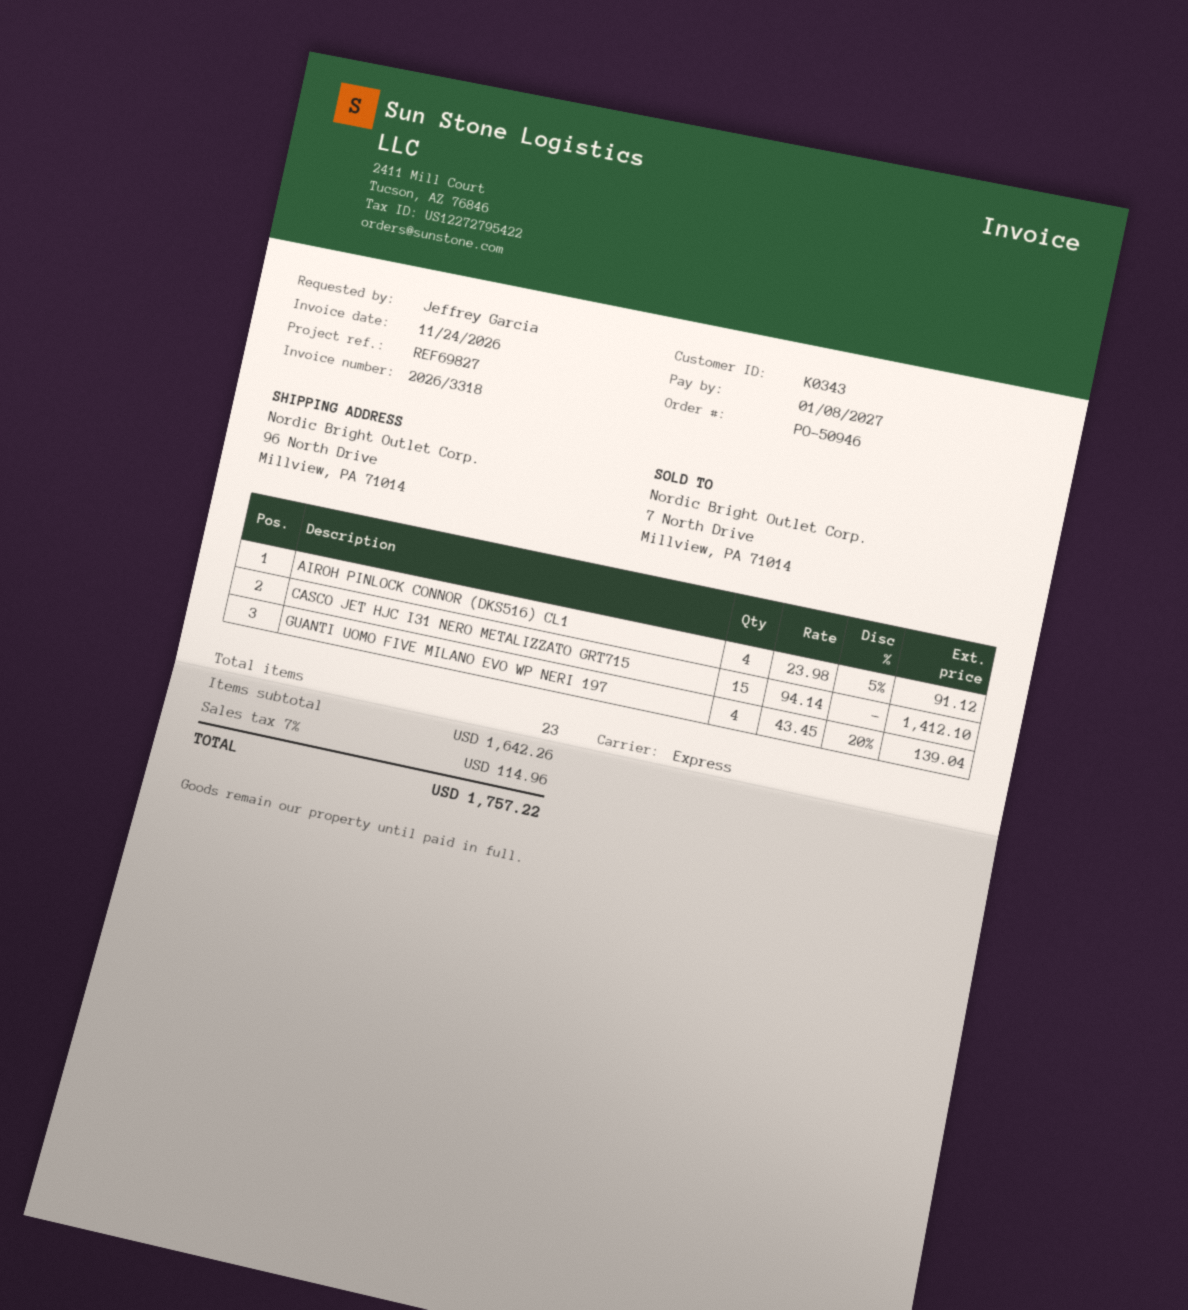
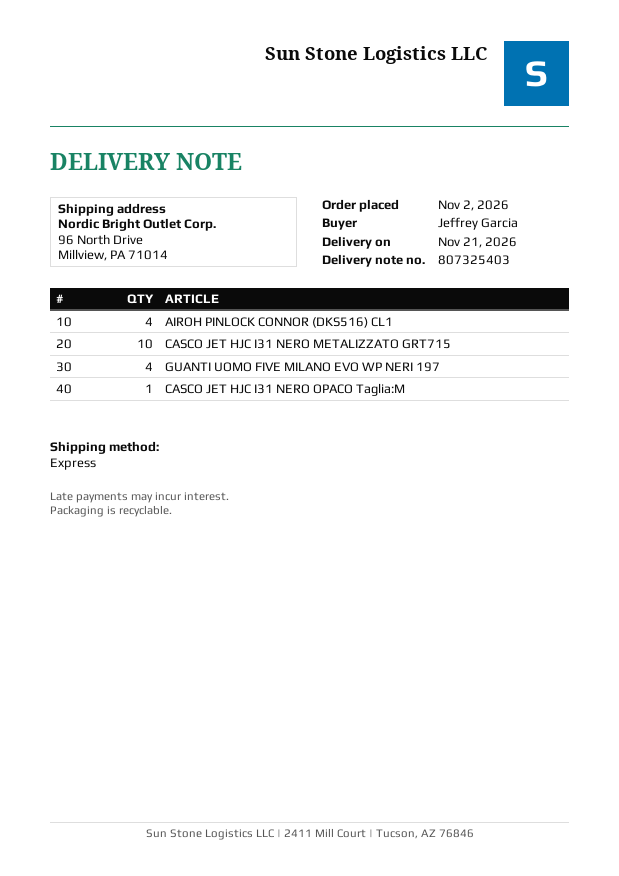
CASCO JET HJC I31 NERO METALIZZATO GRT715: 15 -> 10
CASCO JET HJC I31 NERO OPACO Taglia:M: none -> 1

